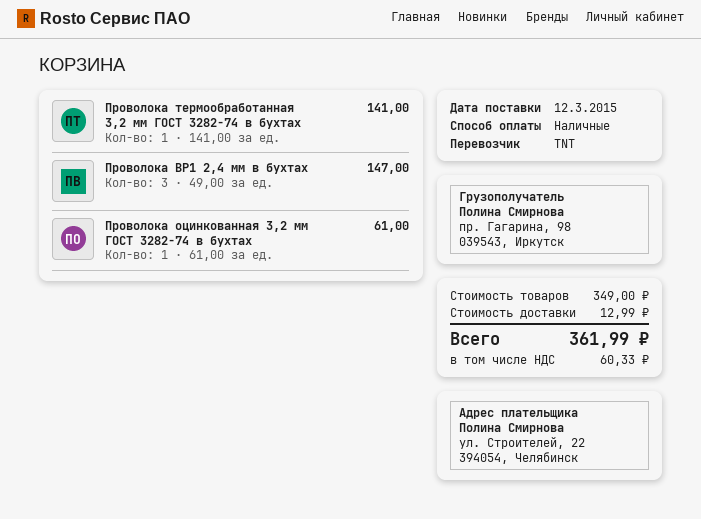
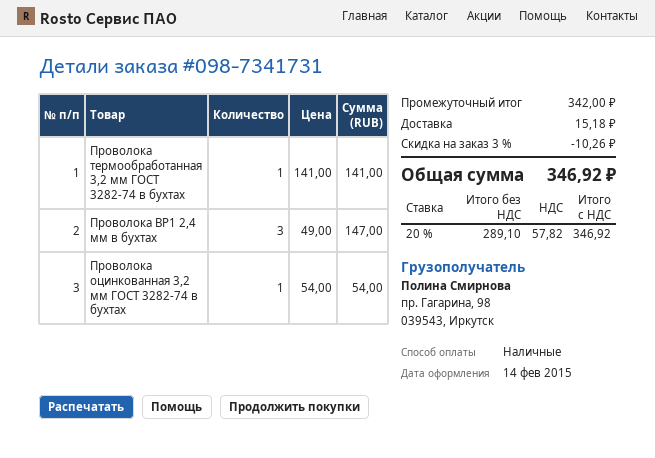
Проволока оцинкованная 3,2 мм ГОСТ 3282-74 в бухтах: 1 x 61.00 = 61.00 -> 1 x 54.00 = 54.00
subtotal: 349.00 -> 342.00
discount: none -> 3% = 10.26
shipping: 12.99 -> 15.18
tax: 60.33 -> 57.82
total: 361.99 -> 346.92

